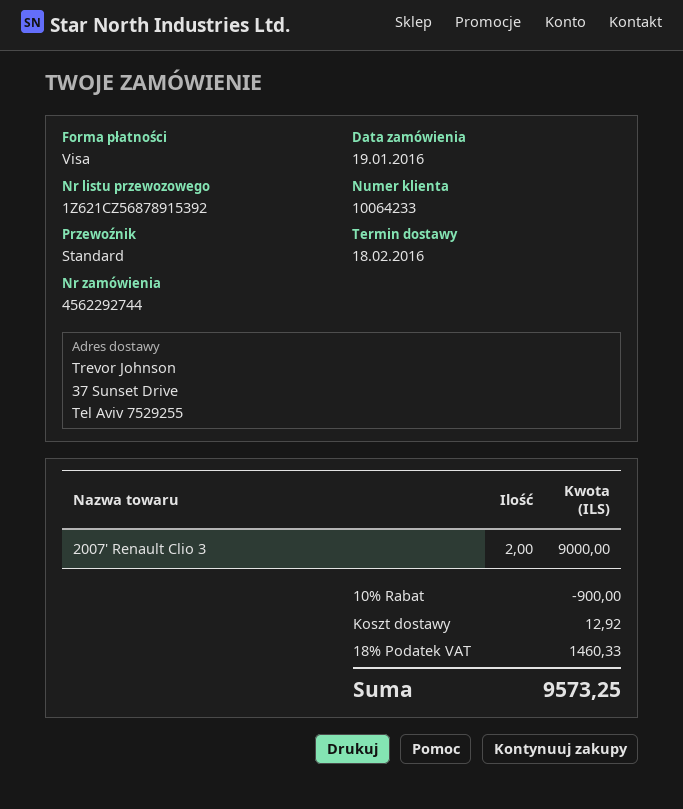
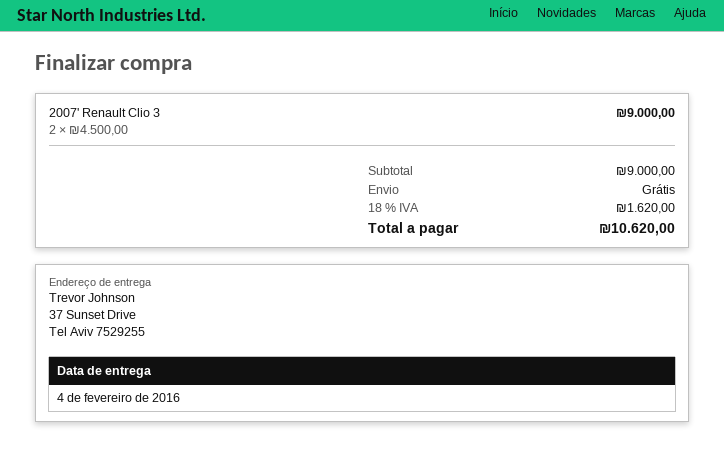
delivery date: 2016-02-18 -> 2016-02-04
discount: 10% = 900.00 -> none
shipping: 12.92 -> 0.00
tax: 18% = 1460.33 -> 18% = 1620.00
total: 9573.25 -> 10620.00

